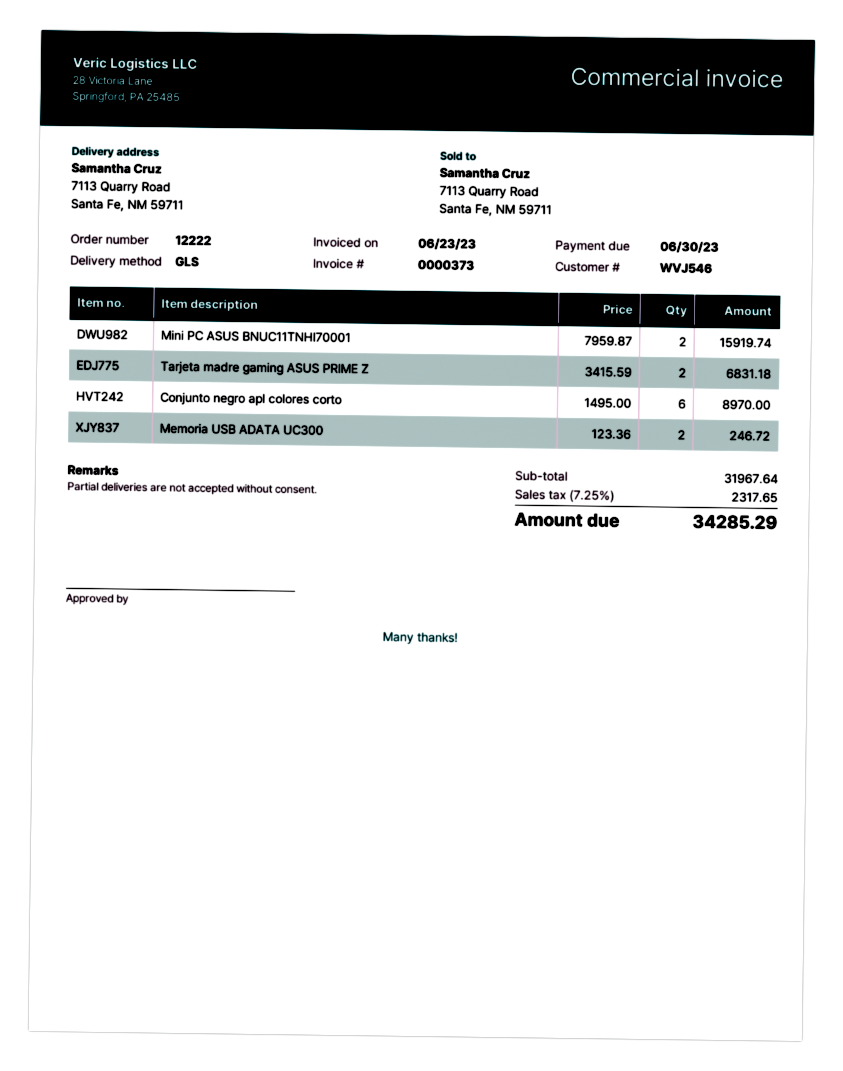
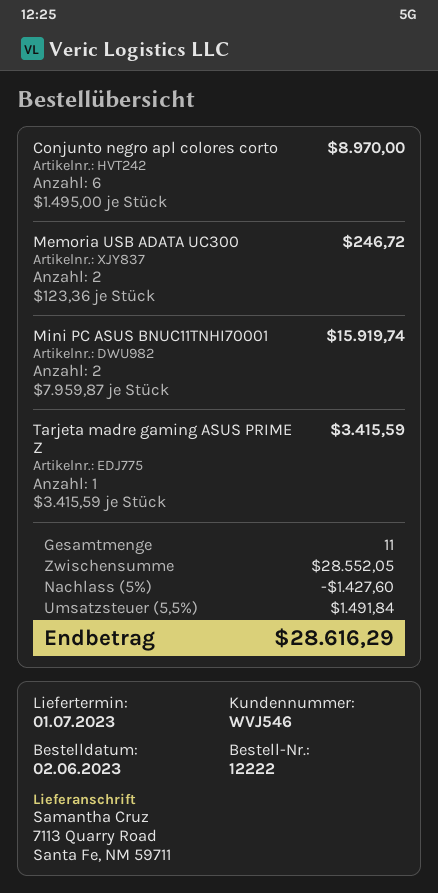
Tarjeta madre gaming ASUS PRIME Z: 2 x 3415.59 = 6831.18 -> 1 x 3415.59 = 3415.59
subtotal: 31967.64 -> 28552.05
discount: none -> 5% = 1427.60
tax: 7.25% = 2317.65 -> 5.5% = 1491.84
total: 34285.29 -> 28616.29

